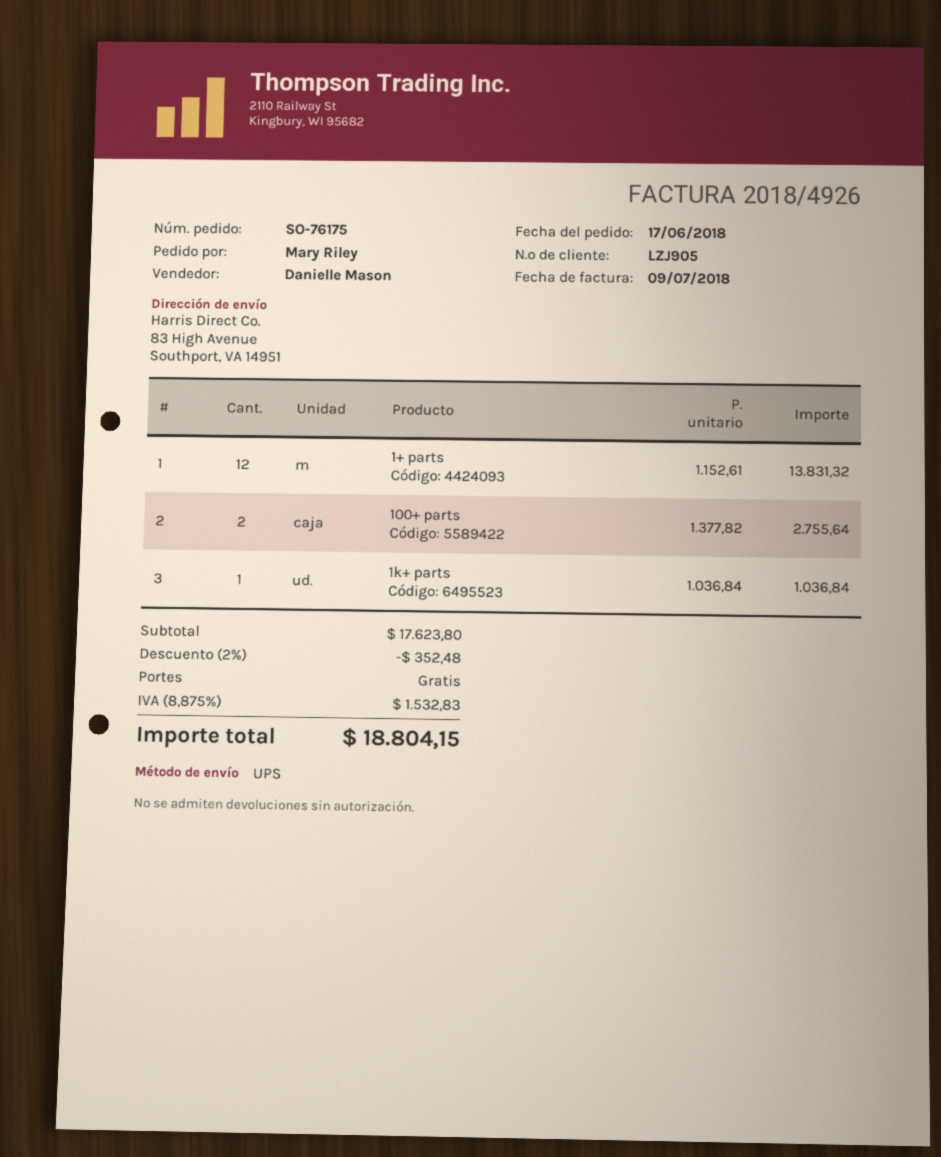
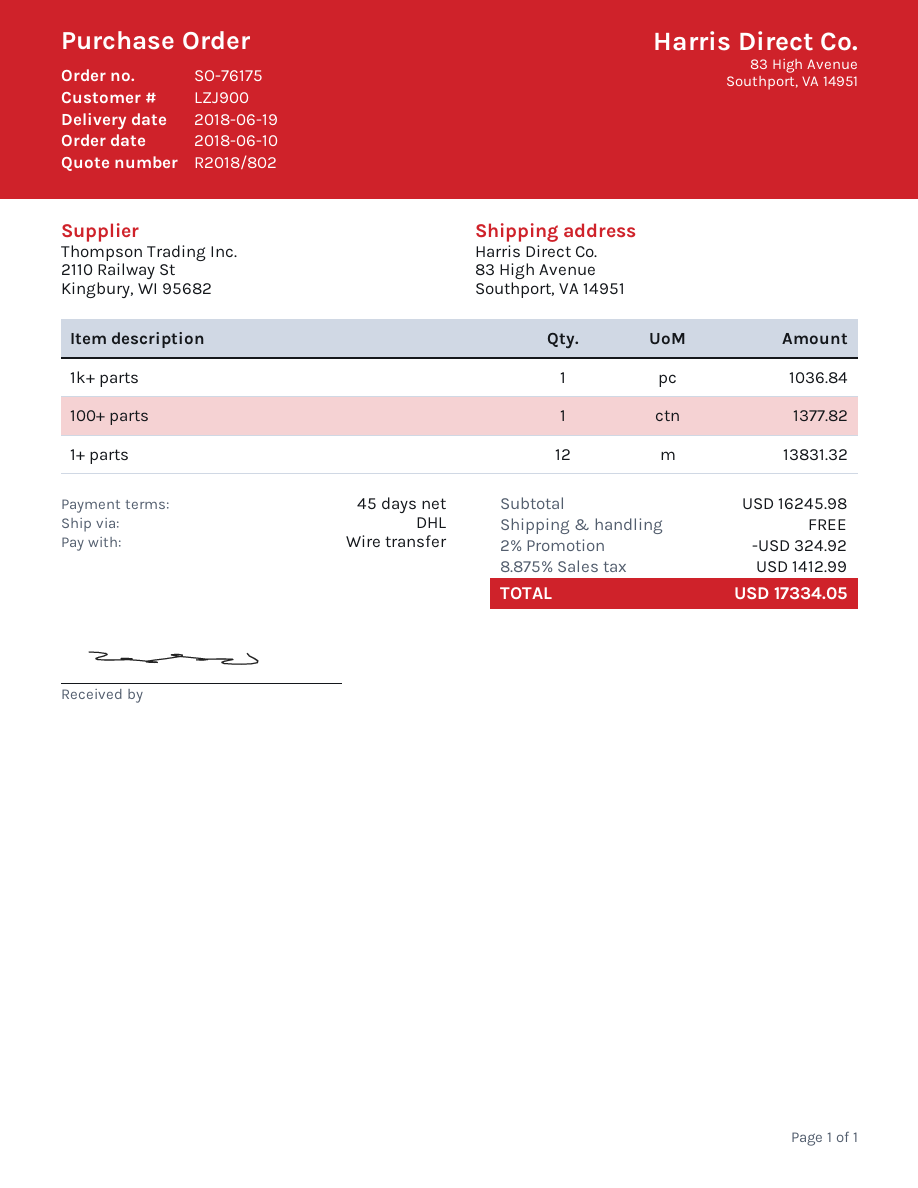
order date: 2018-06-17 -> 2018-06-10
customer number: LZJ905 -> LZJ900
shipping method: UPS -> DHL
100+ parts: 2 for 2755.64 -> 1 for 1377.82
subtotal: 17623.80 -> 16245.98
discount: 2% = 352.48 -> 2% = 324.92
tax: 8.875% = 1532.83 -> 8.875% = 1412.99
total: 18804.15 -> 17334.05

